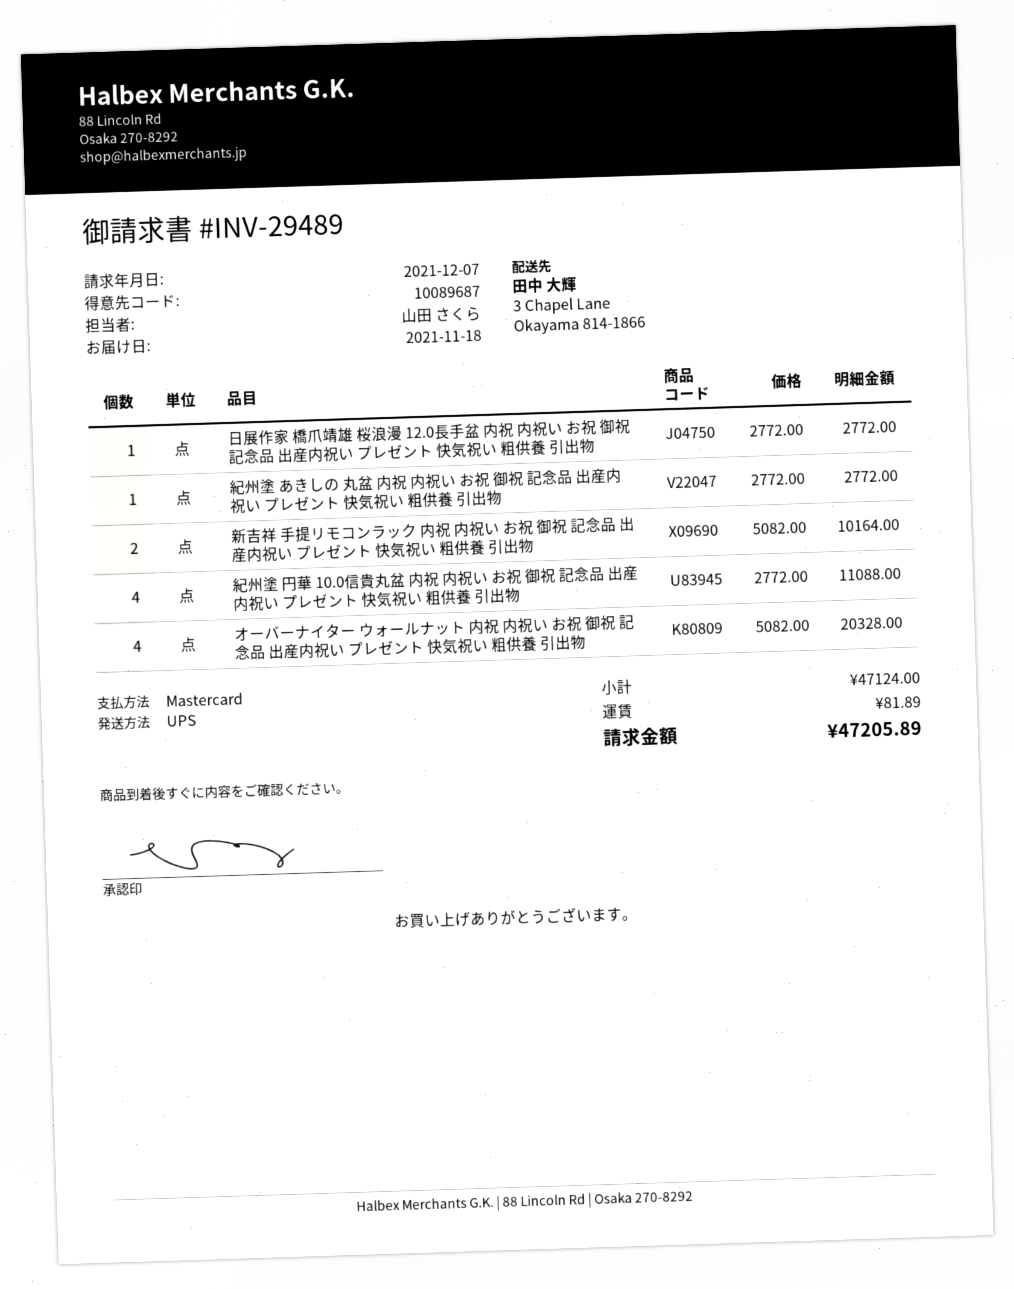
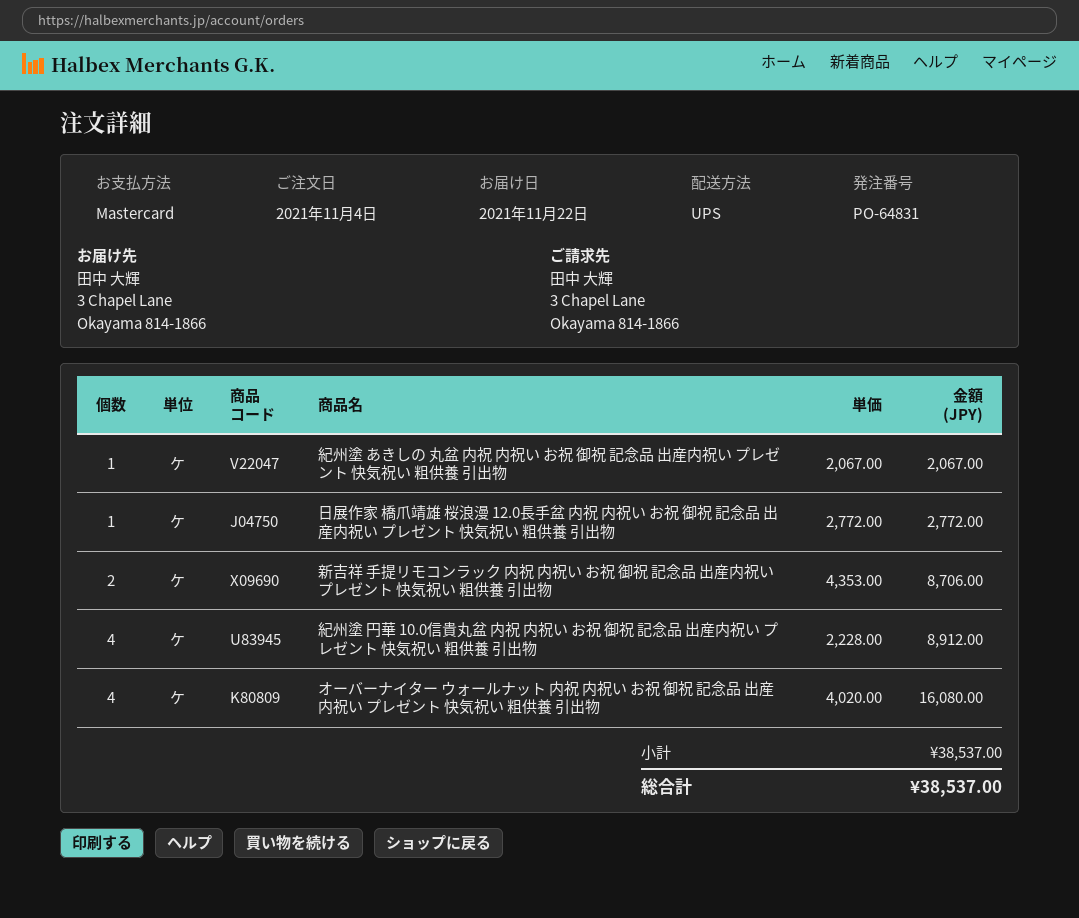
delivery date: 2021-11-18 -> 2021-11-22
紀州塗 あきしの 丸盆 内祝 内祝い お祝 御祝 記念品 出産内祝い プレゼント 快気祝い 粗供養 引出物: 1 x 2772.00 = 2772.00 -> 1 x 2067.00 = 2067.00
新吉祥 手提リモコンラック 内祝 内祝い お祝 御祝 記念品 出産内祝い プレゼント 快気祝い 粗供養 引出物: 2 x 5082.00 = 10164.00 -> 2 x 4353.00 = 8706.00
紀州塗 円華 10.0信貴丸盆 内祝 内祝い お祝 御祝 記念品 出産内祝い プレゼント 快気祝い 粗供養 引出物: 4 x 2772.00 = 11088.00 -> 4 x 2228.00 = 8912.00
オーバーナイター ウォールナット 内祝 内祝い お祝 御祝 記念品 出産内祝い プレゼント 快気祝い 粗供養 引出物: 4 x 5082.00 = 20328.00 -> 4 x 4020.00 = 16080.00
subtotal: 47124.00 -> 38537.00
shipping: 81.89 -> none
total: 47205.89 -> 38537.00

